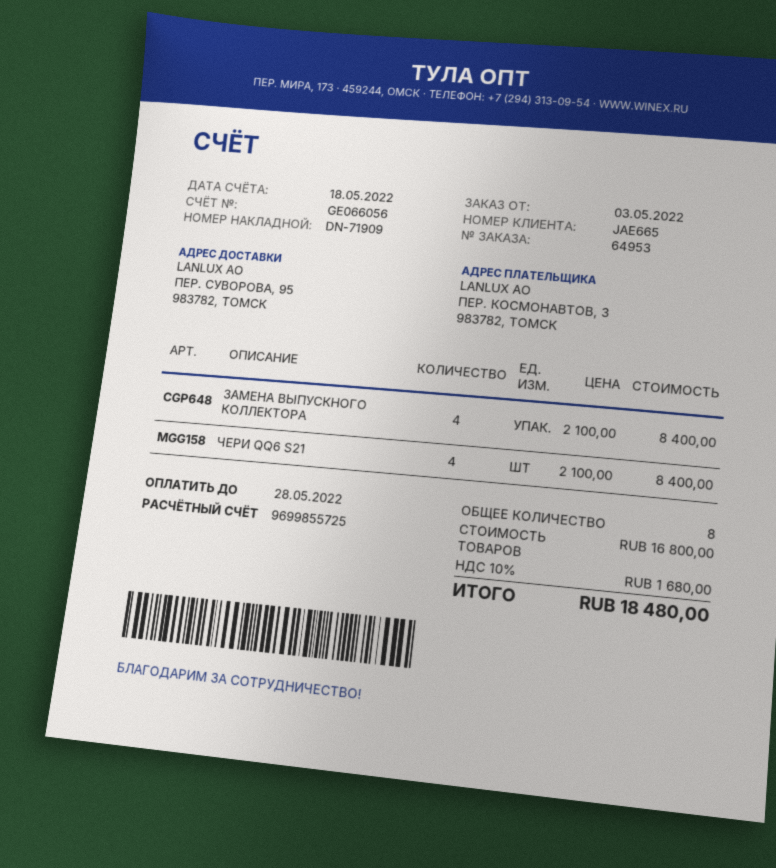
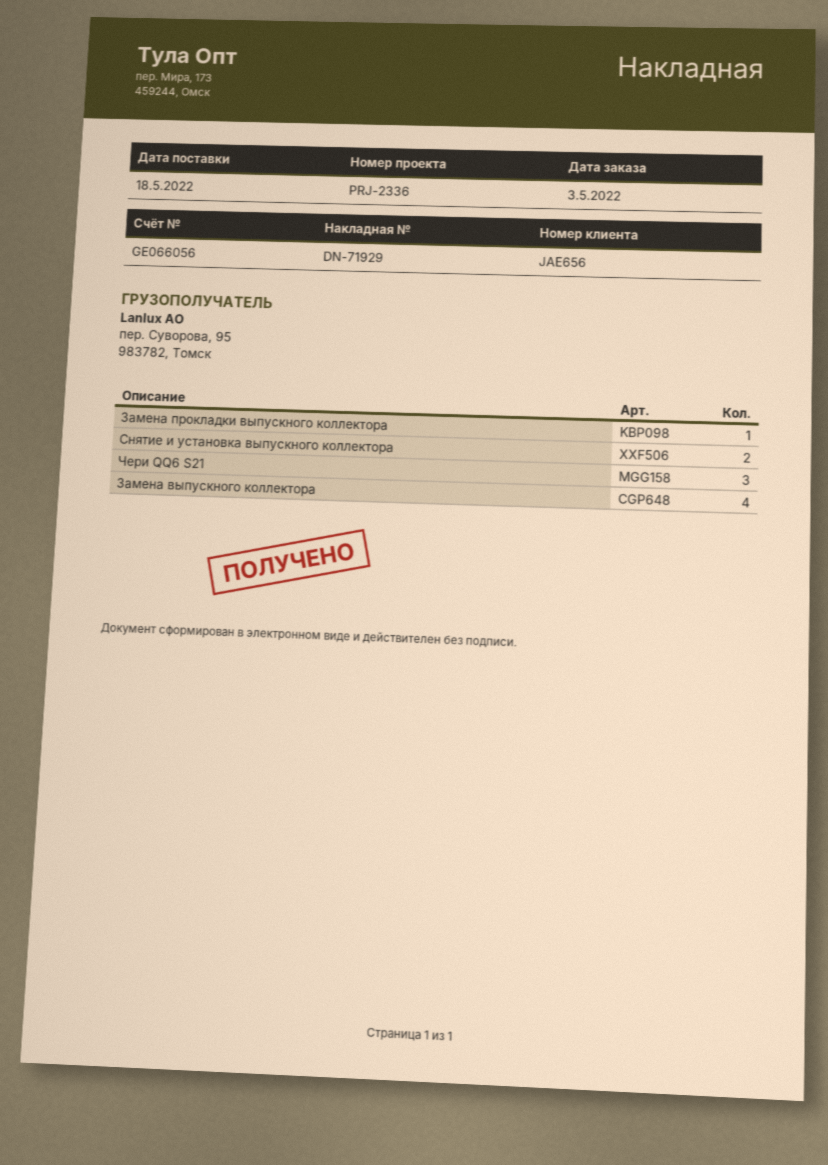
delivery note number: DN-71909 -> DN-71929
customer number: JAE665 -> JAE656
ЧЕРИ QQ6 S21: 4 -> 3
Замена прокладки выпускного коллектора: none -> 1
Снятие и установка выпускного коллектора: none -> 2

